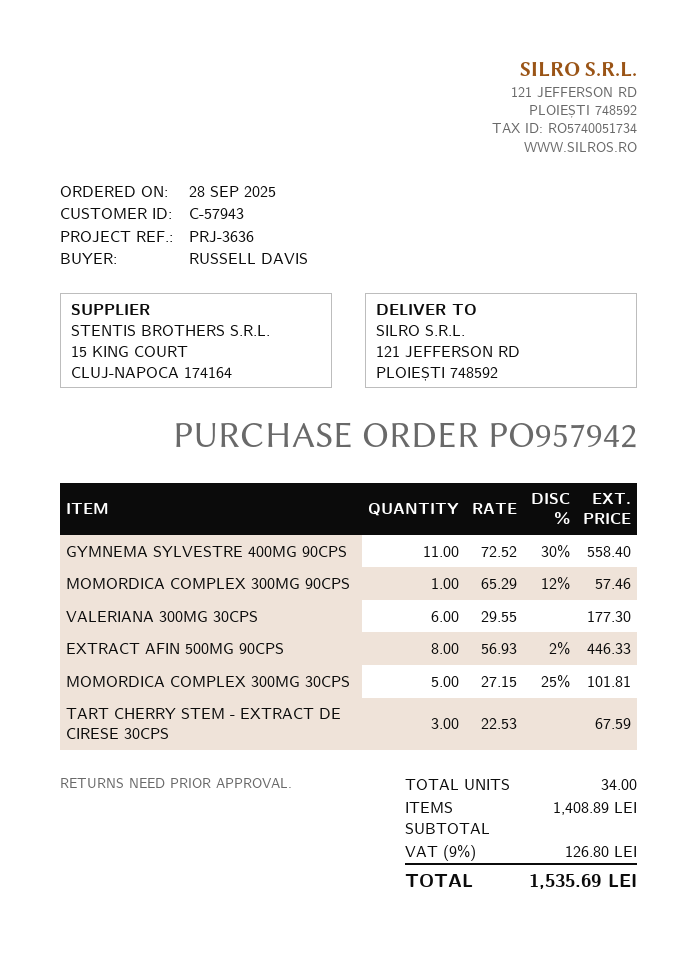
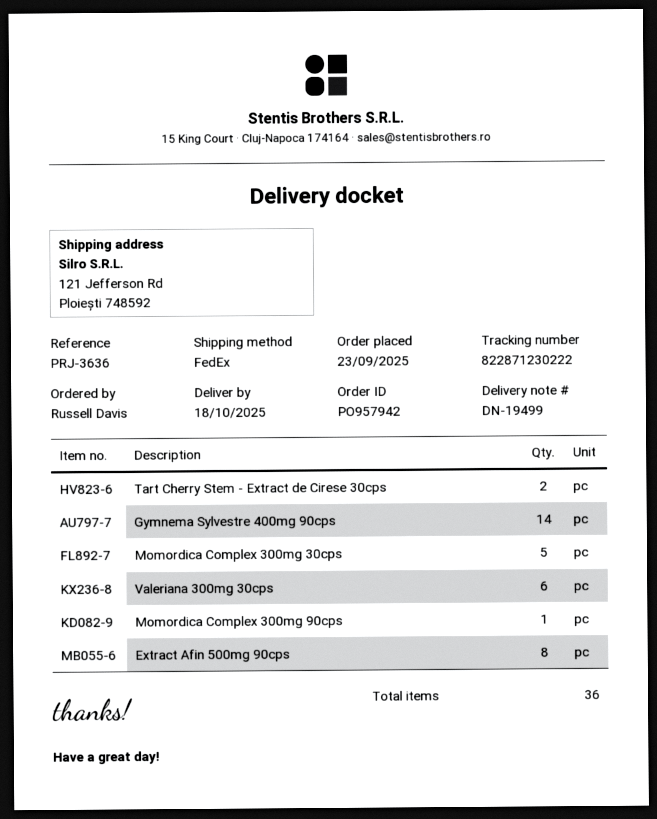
order date: 2025-09-28 -> 2025-09-23
GYMNEMA SYLVESTRE 400MG 90CPS: 11 -> 14
TART CHERRY STEM - EXTRACT DE CIRESE 30CPS: 3 -> 2
total quantity: 34 -> 36

